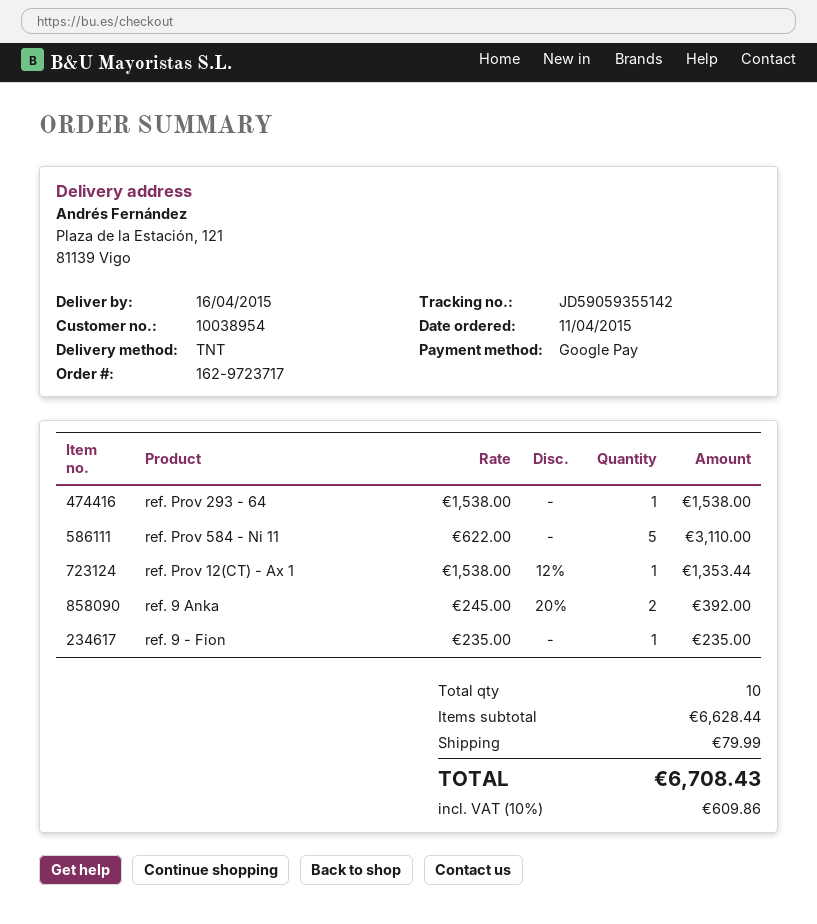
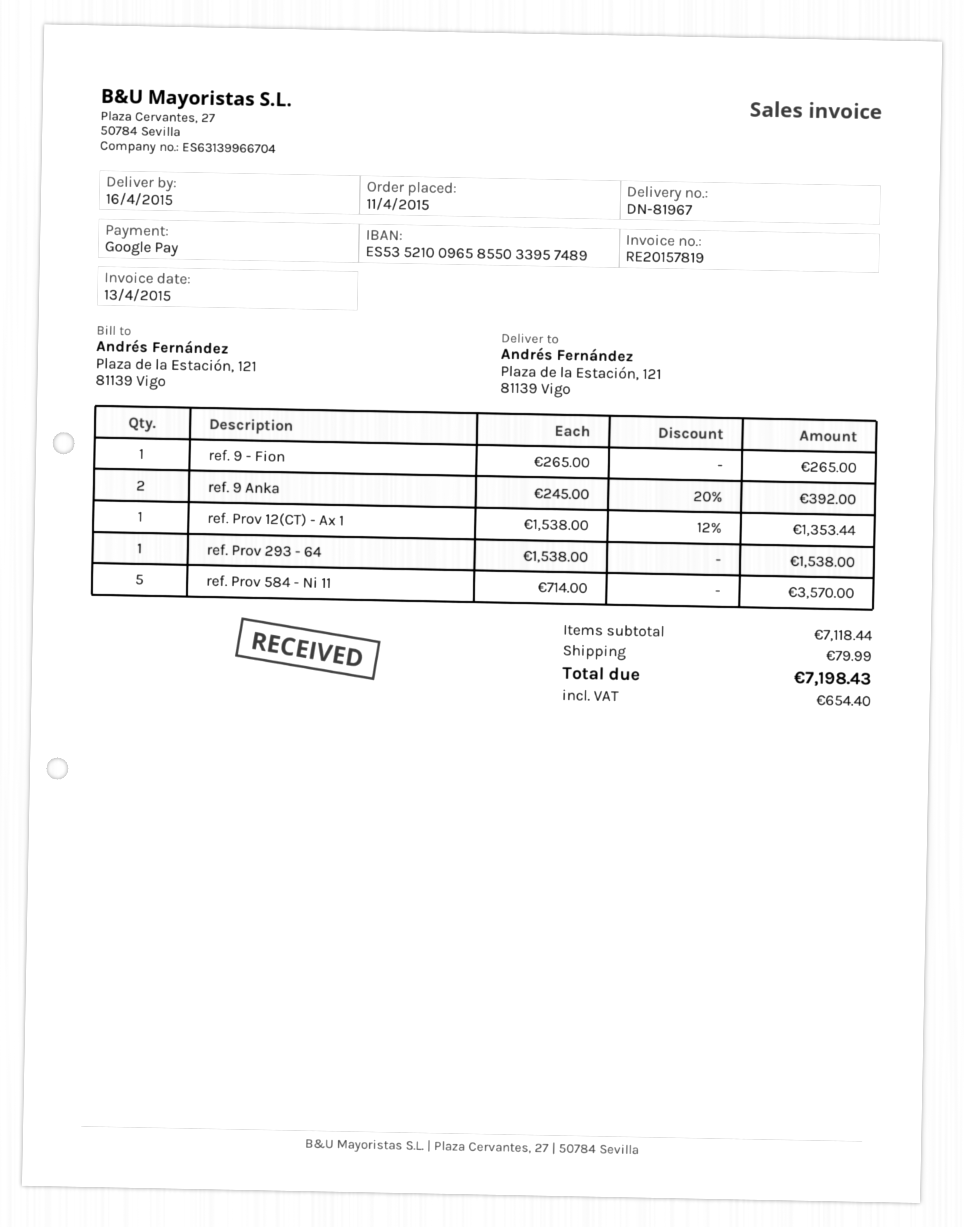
ref. Prov 584 - Ni 11: 5 x 622.00 = 3110.00 -> 5 x 714.00 = 3570.00
ref. 9 - Fion: 1 x 235.00 = 235.00 -> 1 x 265.00 = 265.00
subtotal: 6628.44 -> 7118.44
tax: 609.86 -> 654.40
total: 6708.43 -> 7198.43

